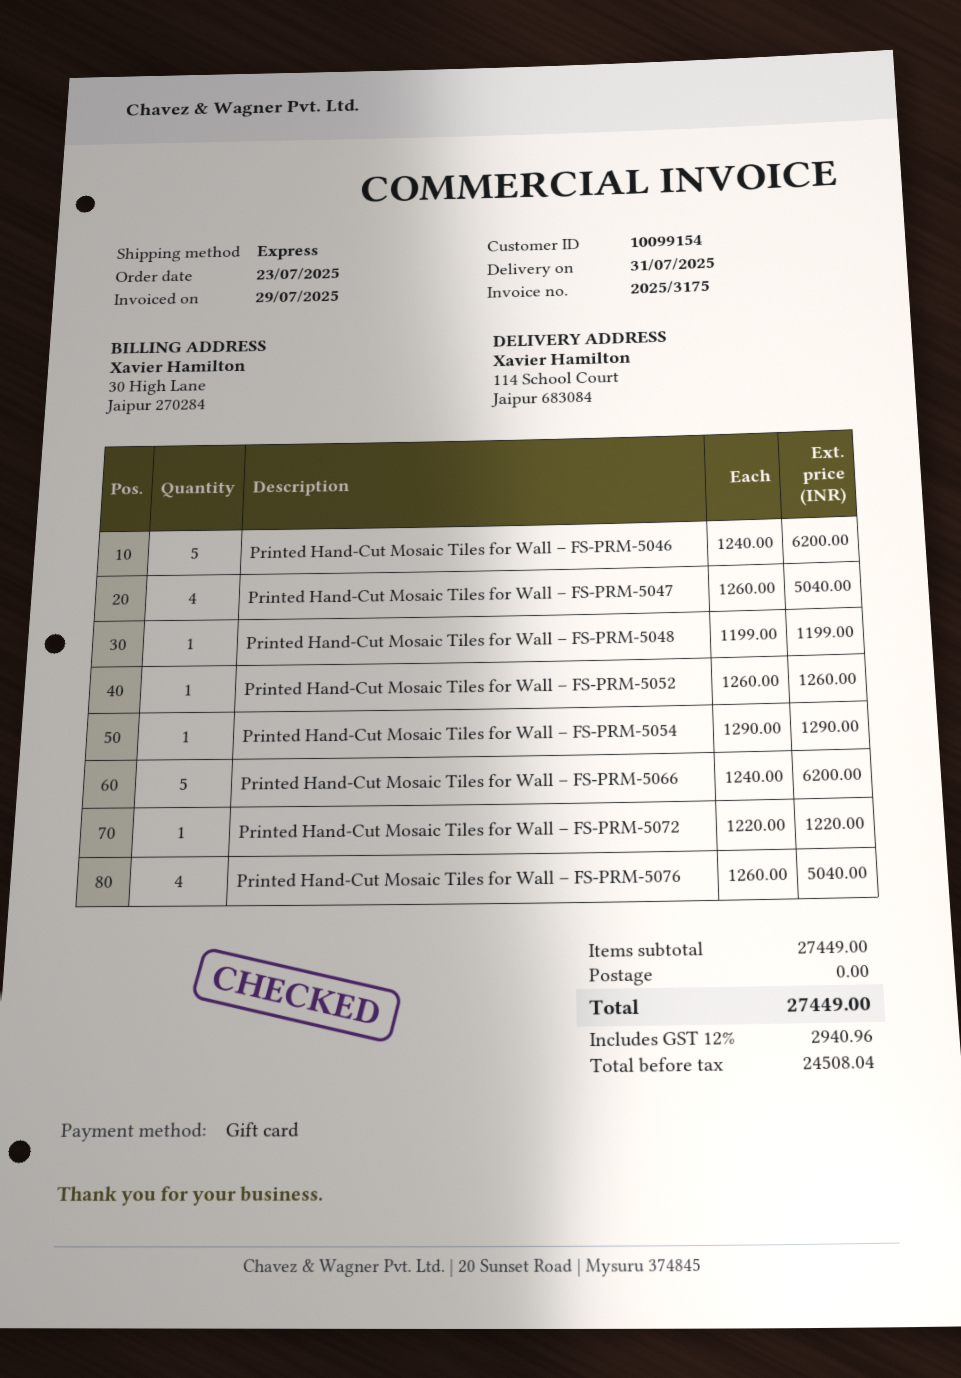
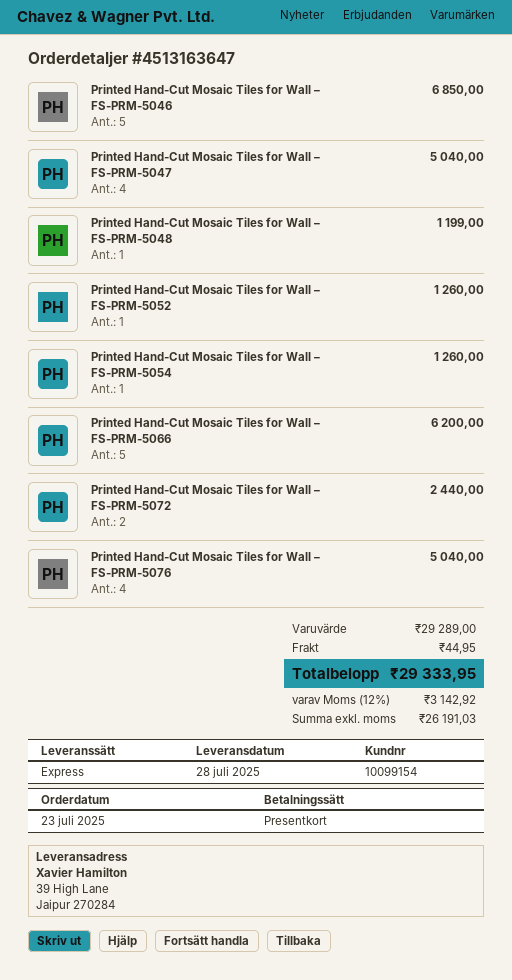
delivery date: 2025-07-31 -> 2025-07-28
ship to: 114 School Court, Jaipur 683084 -> 39 High Lane, Jaipur 270284
Printed Hand-Cut Mosaic Tiles for Wall – FS-PRM-5046: 5 for 6200.00 -> 5 for 6850.00
Printed Hand-Cut Mosaic Tiles for Wall – FS-PRM-5054: 1 for 1290.00 -> 1 for 1260.00
Printed Hand-Cut Mosaic Tiles for Wall – FS-PRM-5072: 1 for 1220.00 -> 2 for 2440.00
subtotal: 27449.00 -> 29289.00
shipping: 0.00 -> 44.95
net: 24508.04 -> 26191.03
tax: 12% = 2940.96 -> 12% = 3142.92
total: 27449.00 -> 29333.95

